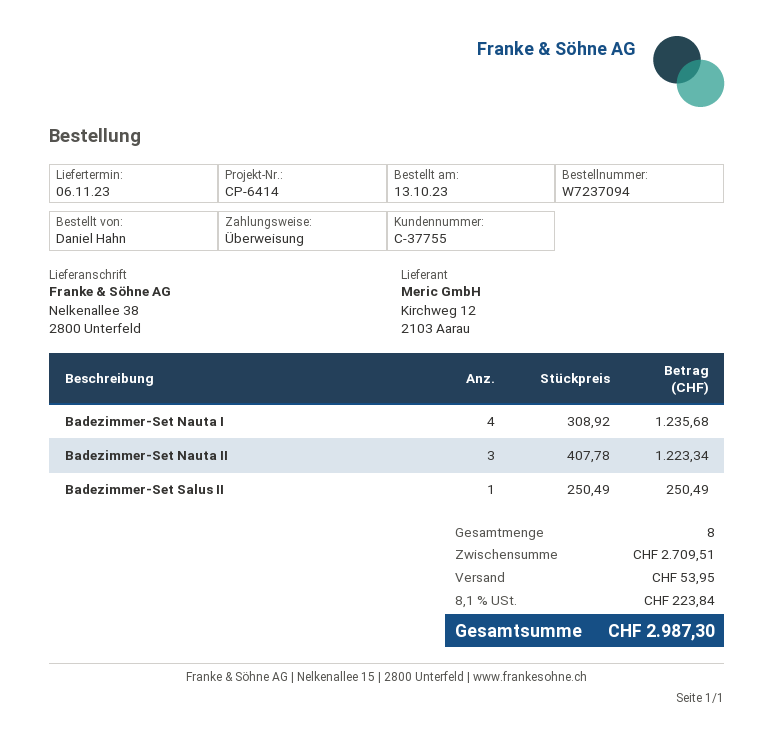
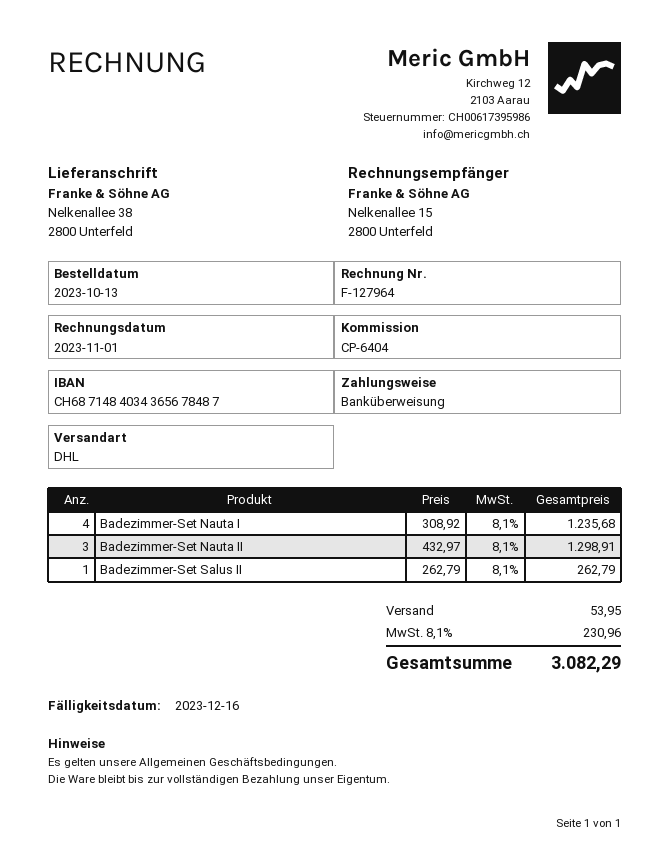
reference: CP-6414 -> CP-6404
Badezimmer-Set Nauta II: 3 x 407.78 = 1223.34 -> 3 x 432.97 = 1298.91
Badezimmer-Set Salus II: 1 x 250.49 = 250.49 -> 1 x 262.79 = 262.79
tax: 8.1% = 223.84 -> 8.1% = 230.96
total: 2987.30 -> 3082.29

